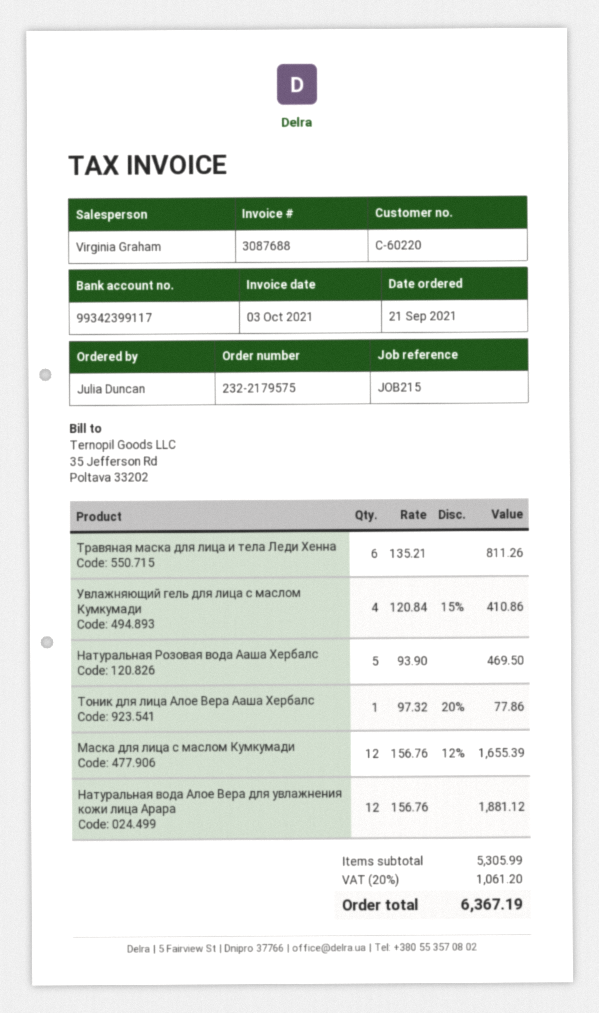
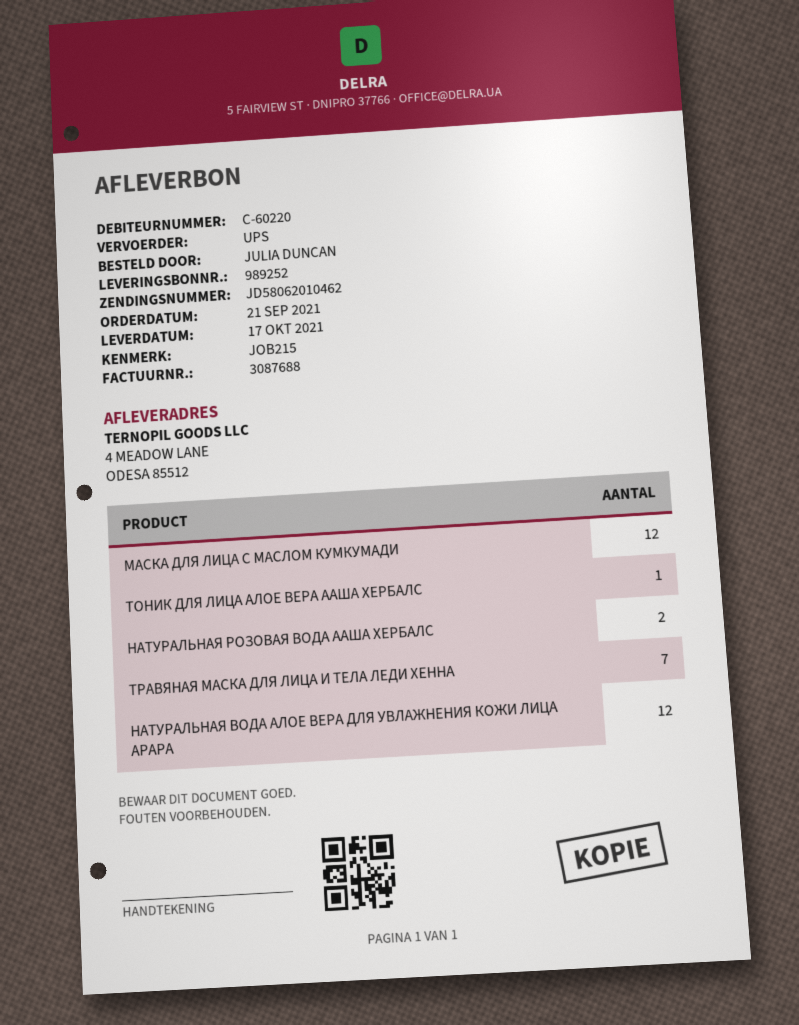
Травяная маска для лица и тела Леди Хенна: 6 -> 7
Увлажняющий гель для лица с маслом Кумкумади: 4 -> none
Натуральная Розовая вода Ааша Хербалс: 5 -> 2

